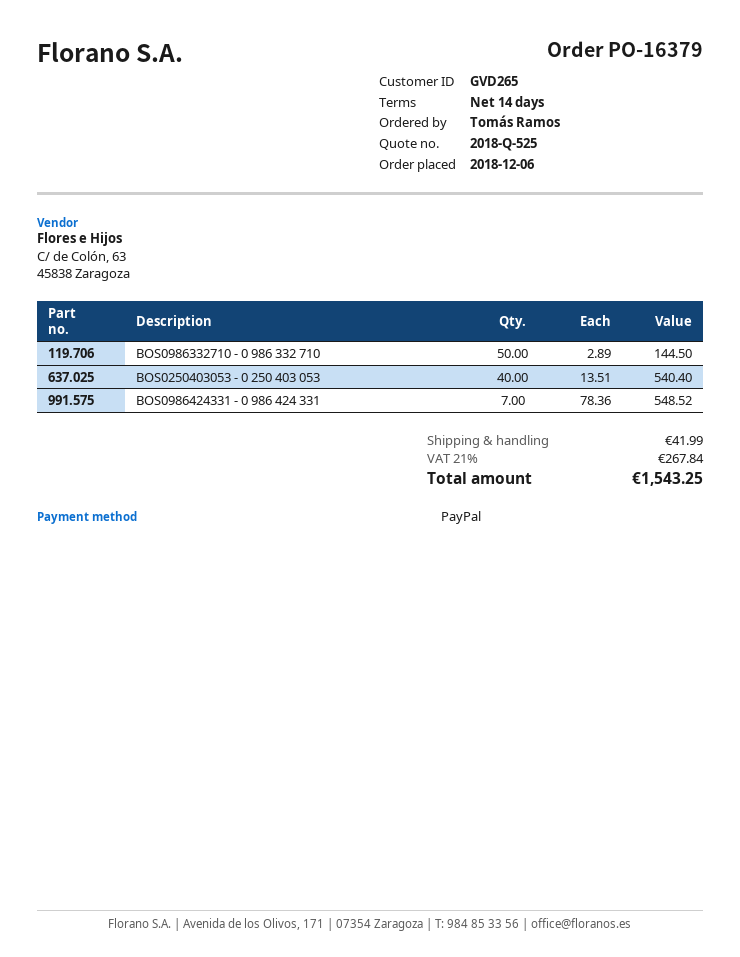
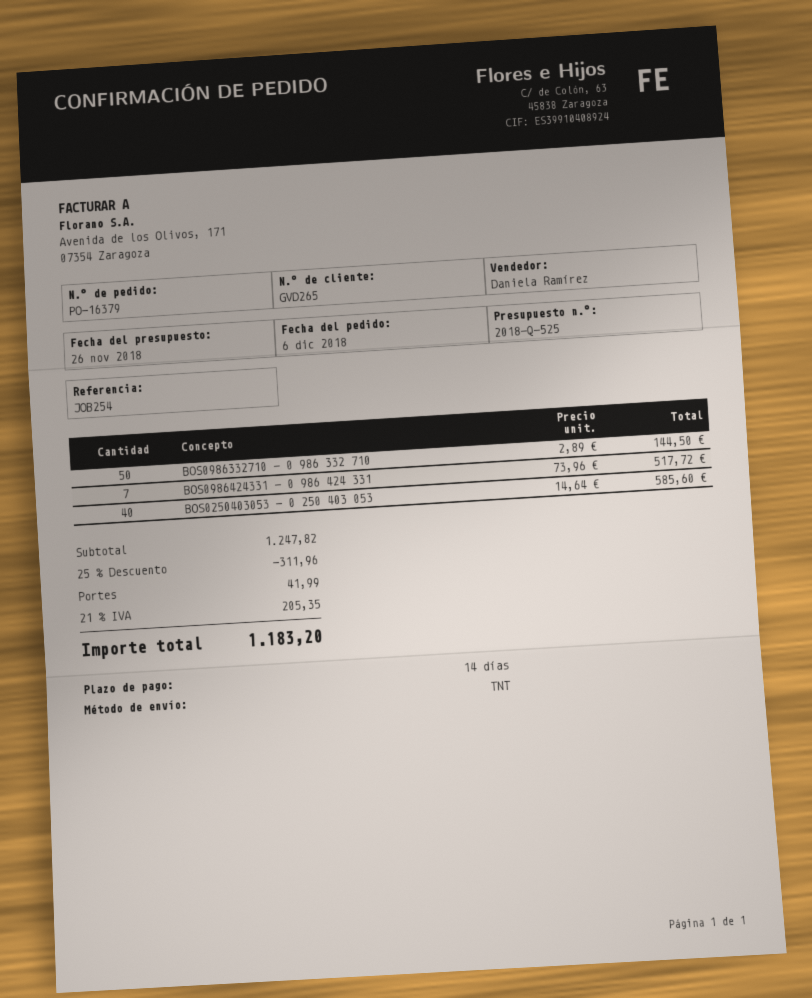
BOS0250403053 - 0 250 403 053: 40 x 13.51 = 540.40 -> 40 x 14.64 = 585.60
BOS0986424331 - 0 986 424 331: 7 x 78.36 = 548.52 -> 7 x 73.96 = 517.72
discount: none -> 25% = 311.96
tax: 21% = 267.84 -> 21% = 205.35
total: 1543.25 -> 1183.20

